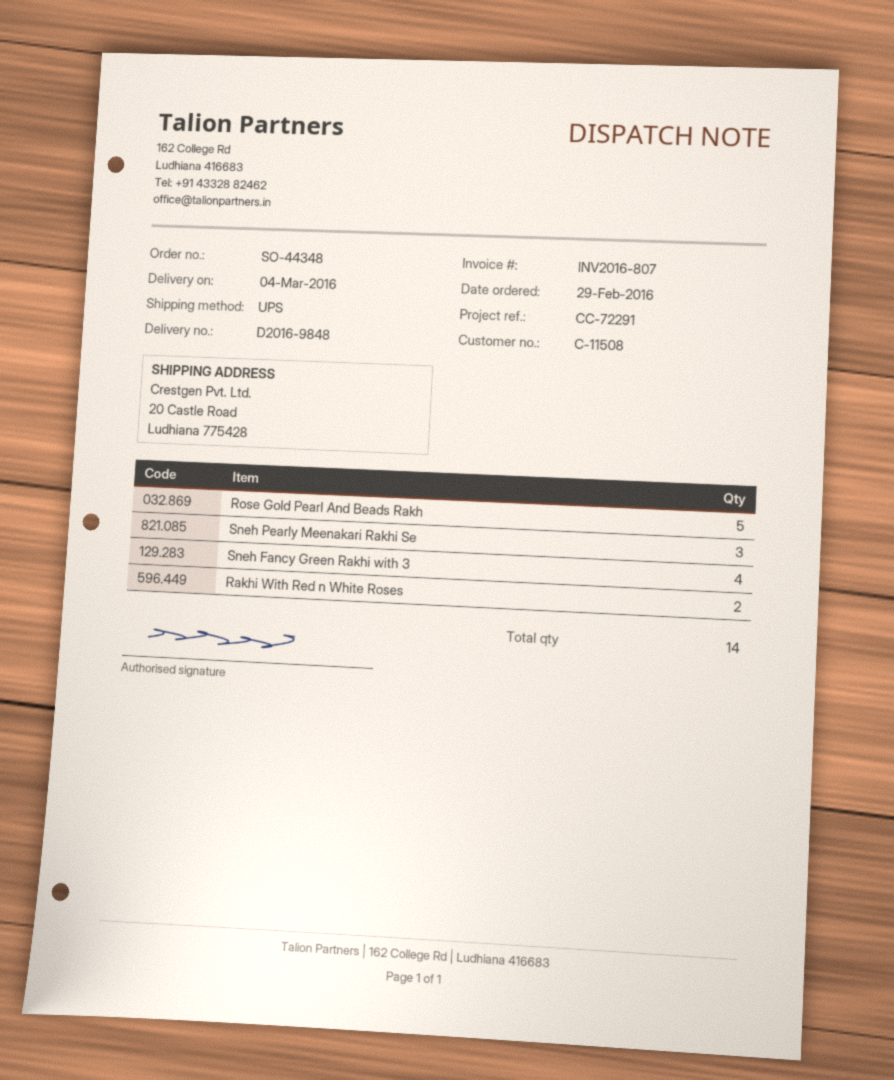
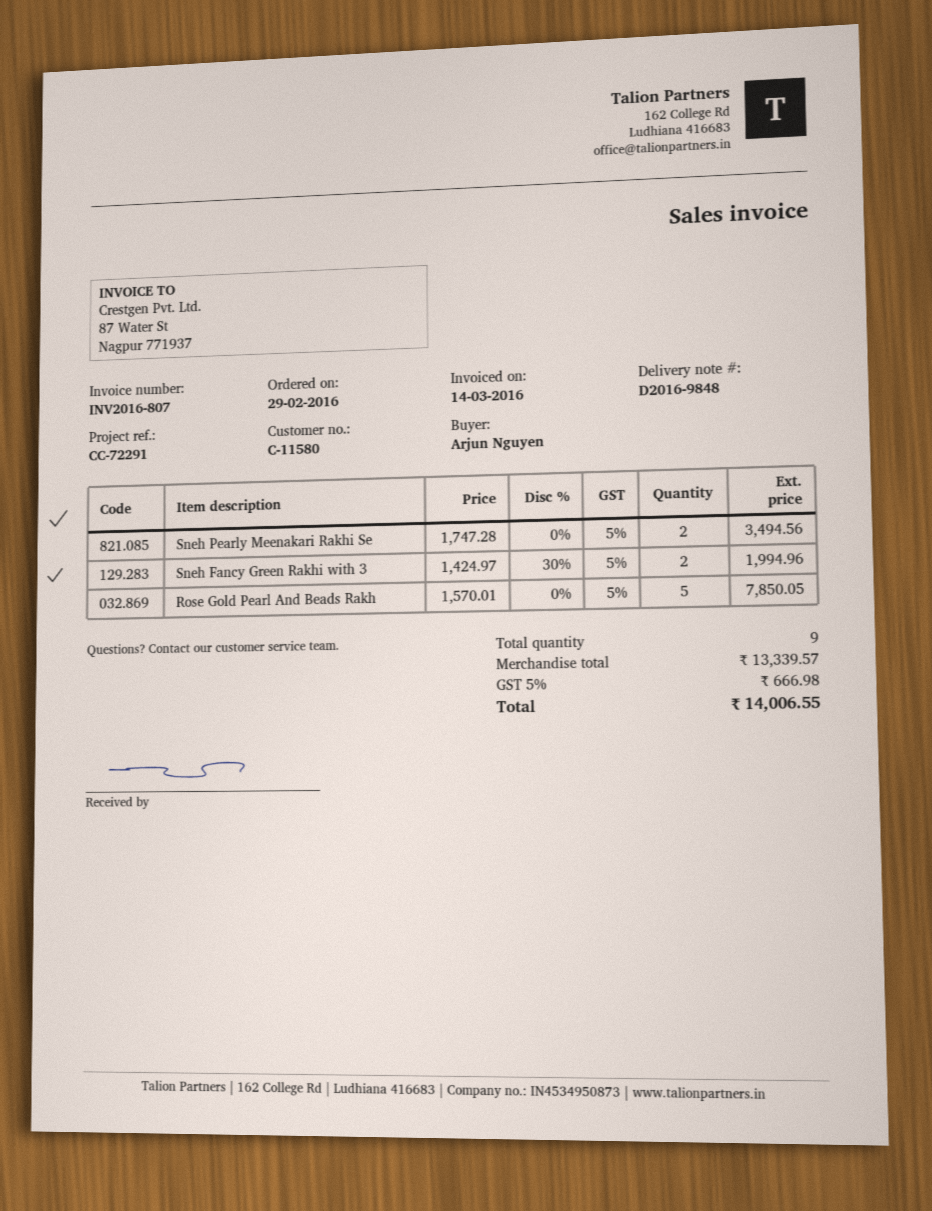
customer number: C-11508 -> C-11580
Sneh Pearly Meenakari Rakhi Se: 3 -> 2
Sneh Fancy Green Rakhi with 3: 4 -> 2
Rakhi With Red n White Roses: 2 -> none
total quantity: 14 -> 9

